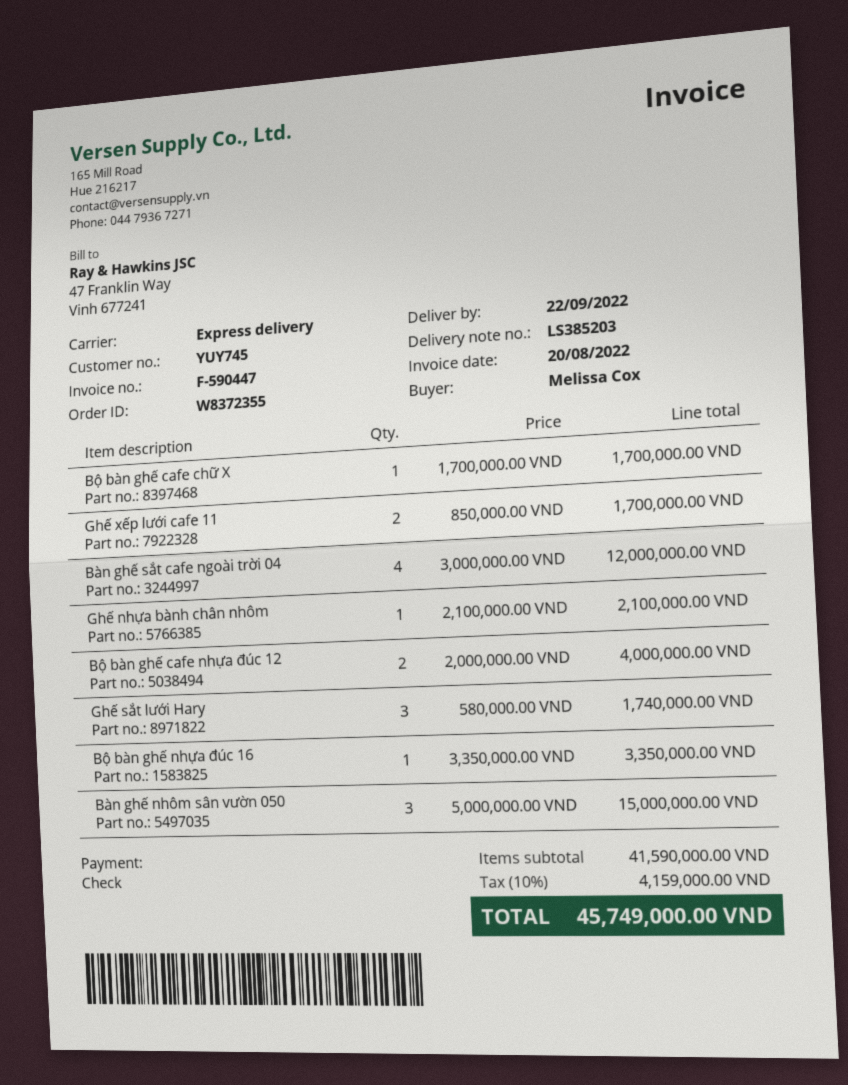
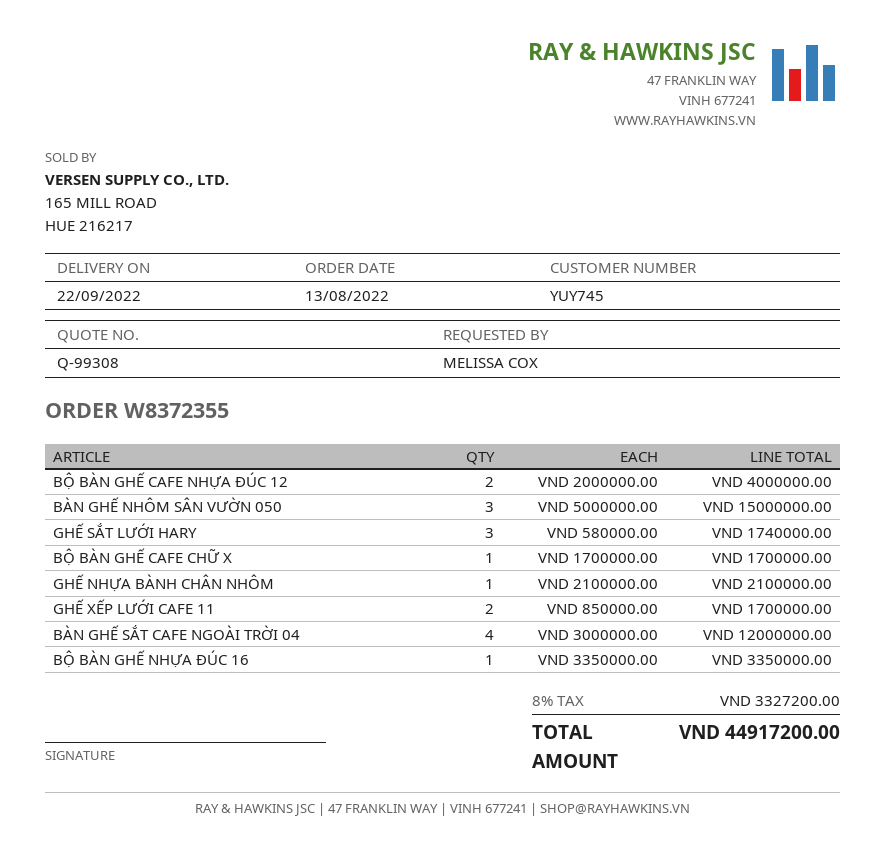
tax: 10% = 4159000.00 -> 8% = 3327200.00
total: 45749000.00 -> 44917200.00

